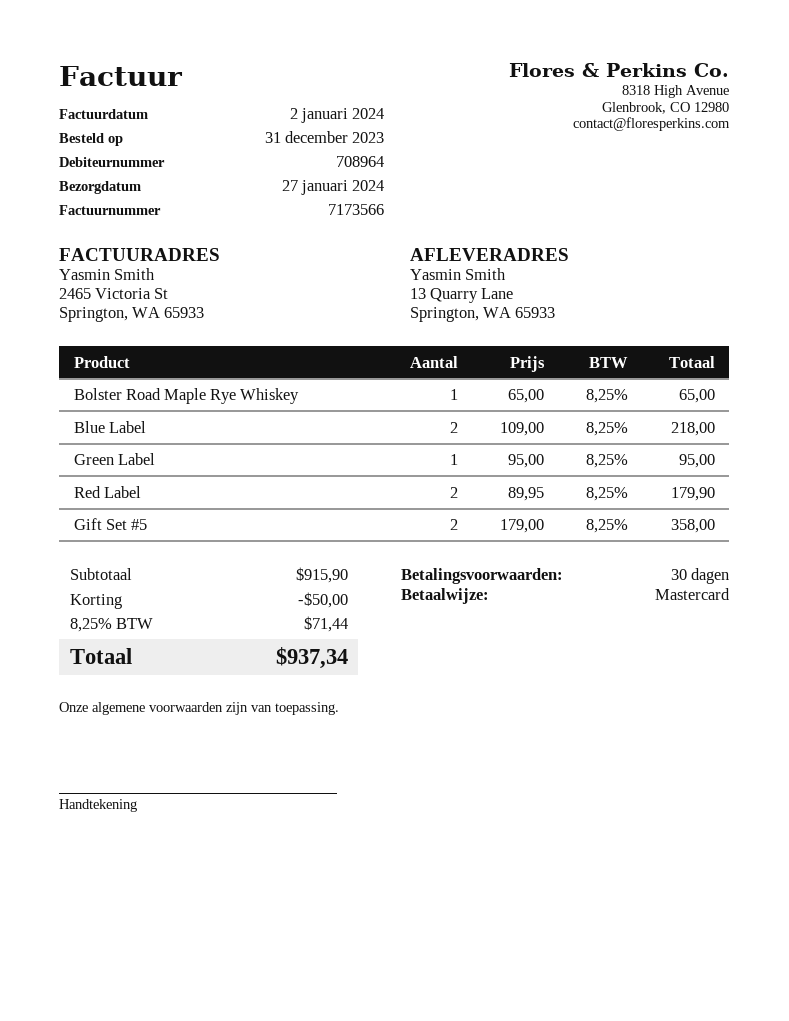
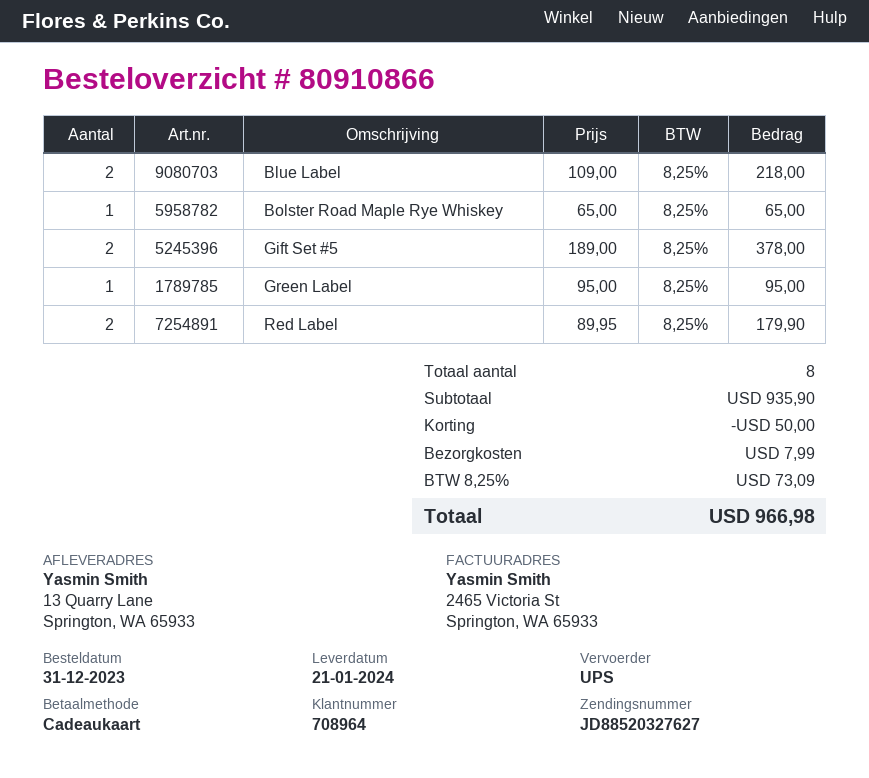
delivery date: 2024-01-27 -> 2024-01-21
payment method: Mastercard -> gift card
Gift Set #5: 2 x 179.00 = 358.00 -> 2 x 189.00 = 378.00
subtotal: 915.90 -> 935.90
shipping: none -> 7.99
tax: 8.25% = 71.44 -> 8.25% = 73.09
total: 937.34 -> 966.98

